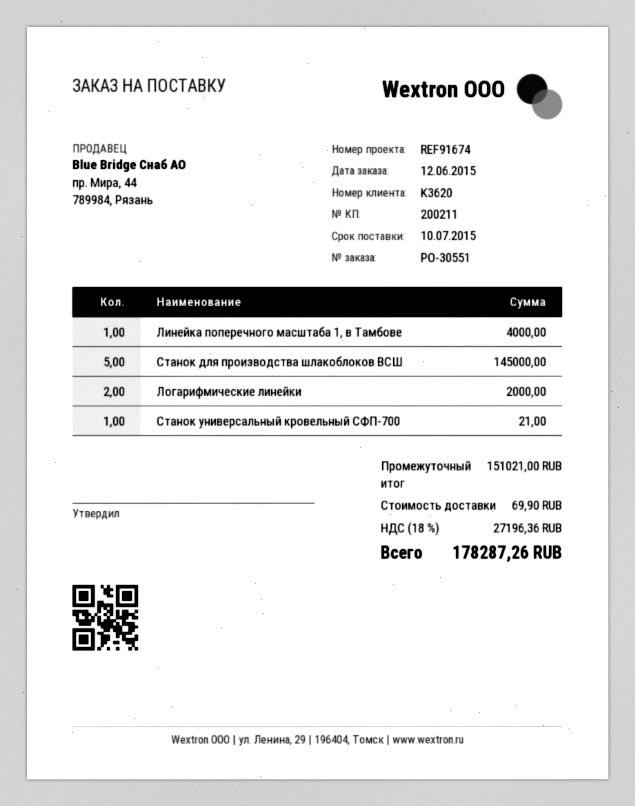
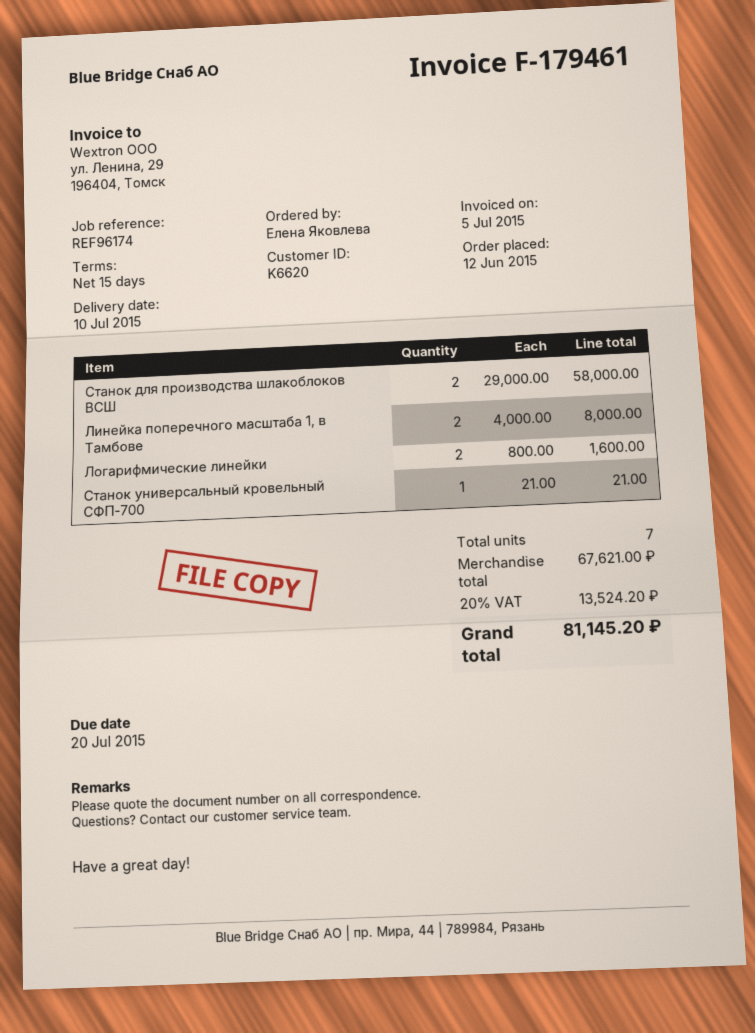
customer number: K3620 -> K6620
reference: REF91674 -> REF96174
Линейка поперечного масштаба 1, в Тамбове: 1 for 4000.00 -> 2 for 8000.00
Станок для производства шлакоблоков ВСШ: 5 for 145000.00 -> 2 for 58000.00
Логарифмические линейки: 2 for 2000.00 -> 2 for 1600.00
subtotal: 151021.00 -> 67621.00
shipping: 69.90 -> none
tax: 18% = 27196.36 -> 20% = 13524.20
total: 178287.26 -> 81145.20

